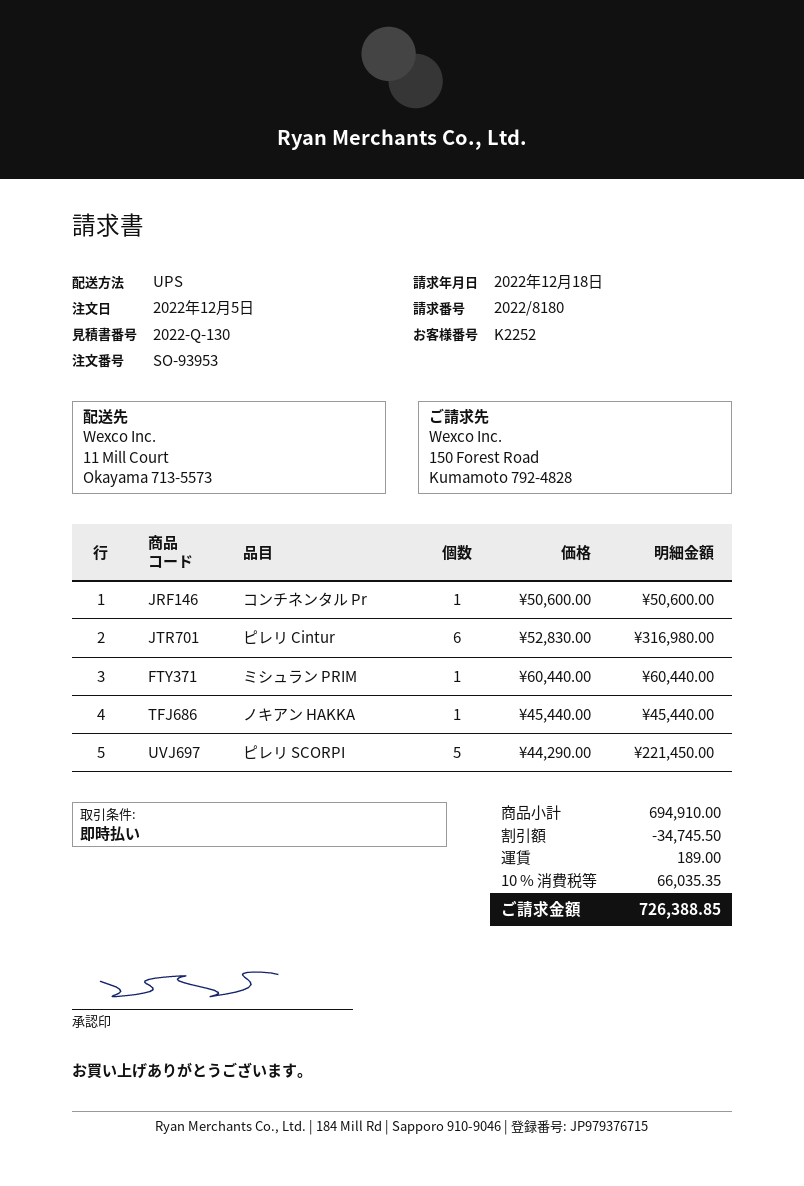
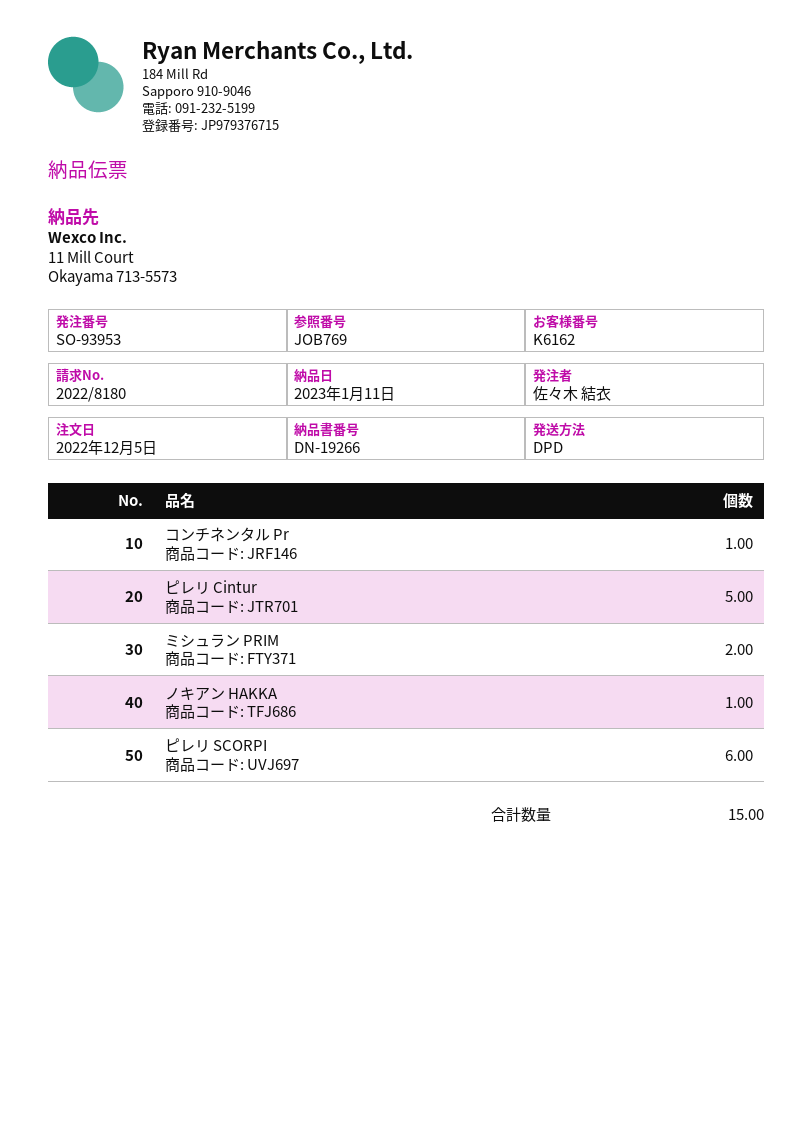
customer number: K2252 -> K6162
shipping method: UPS -> DPD
ピレリ Cintur: 6 -> 5
ミシュラン PRIM: 1 -> 2
ピレリ SCORPI: 5 -> 6

